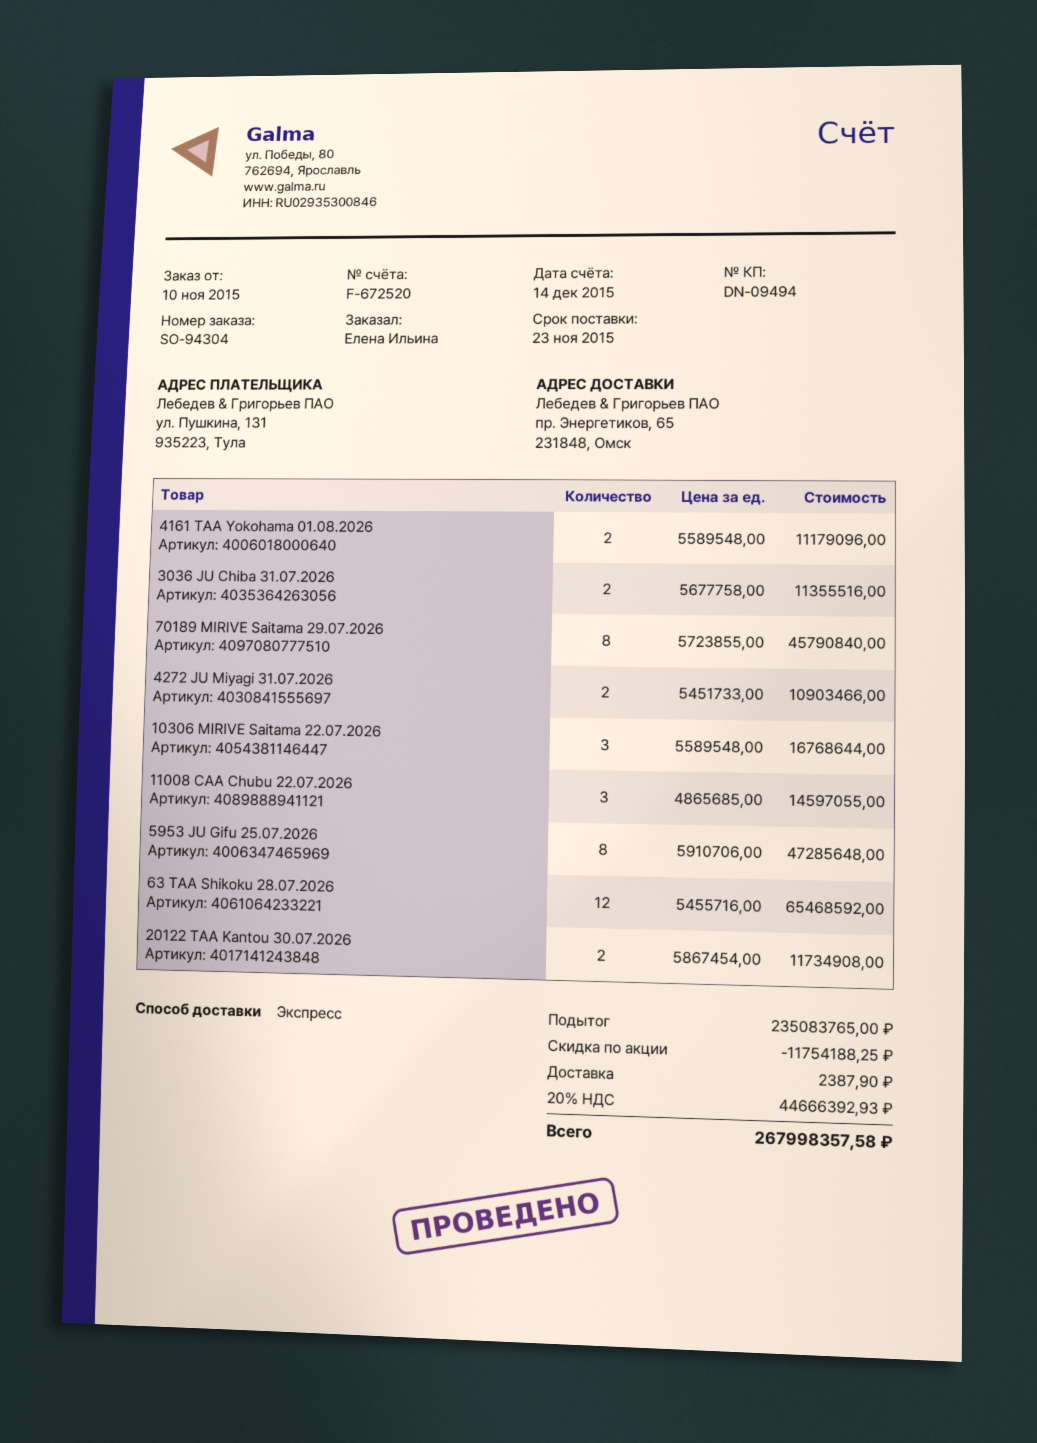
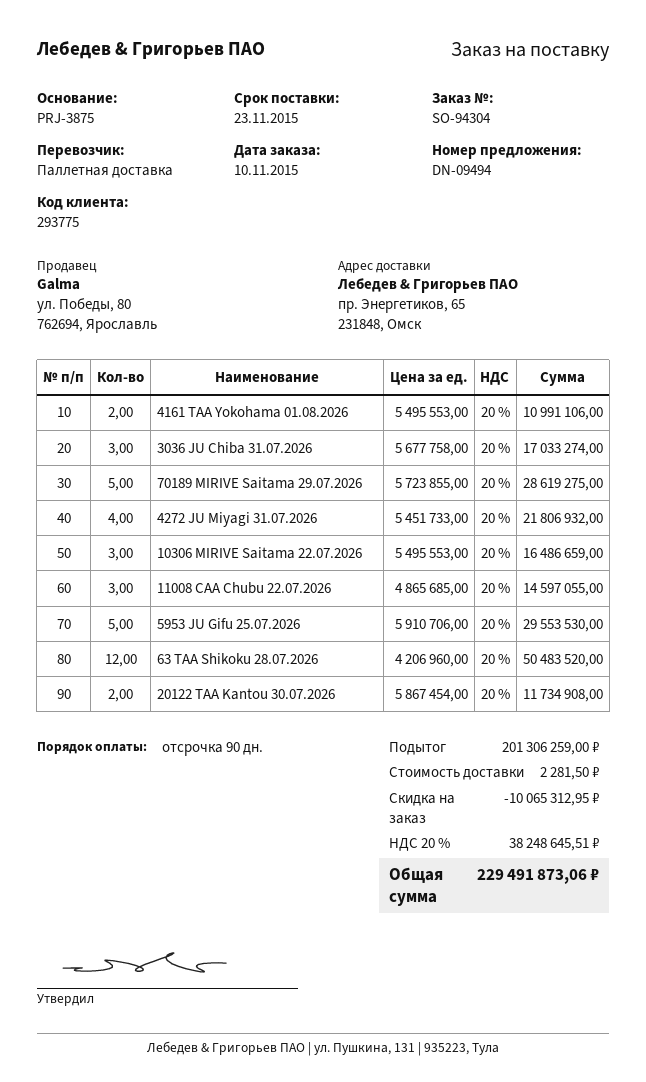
shipping method: express -> pallet freight
4161 TAA Yokohama 01.08.2026: 2 x 5589548.00 = 11179096.00 -> 2 x 5495553.00 = 10991106.00
3036 JU Chiba 31.07.2026: 2 x 5677758.00 = 11355516.00 -> 3 x 5677758.00 = 17033274.00
70189 MIRIVE Saitama 29.07.2026: 8 x 5723855.00 = 45790840.00 -> 5 x 5723855.00 = 28619275.00
4272 JU Miyagi 31.07.2026: 2 x 5451733.00 = 10903466.00 -> 4 x 5451733.00 = 21806932.00
10306 MIRIVE Saitama 22.07.2026: 3 x 5589548.00 = 16768644.00 -> 3 x 5495553.00 = 16486659.00
5953 JU Gifu 25.07.2026: 8 x 5910706.00 = 47285648.00 -> 5 x 5910706.00 = 29553530.00
63 TAA Shikoku 28.07.2026: 12 x 5455716.00 = 65468592.00 -> 12 x 4206960.00 = 50483520.00
subtotal: 235083765.00 -> 201306259.00
discount: 11754188.25 -> 10065312.95
shipping: 2387.90 -> 2281.50
tax: 20% = 44666392.93 -> 20% = 38248645.51
total: 267998357.58 -> 229491873.06

